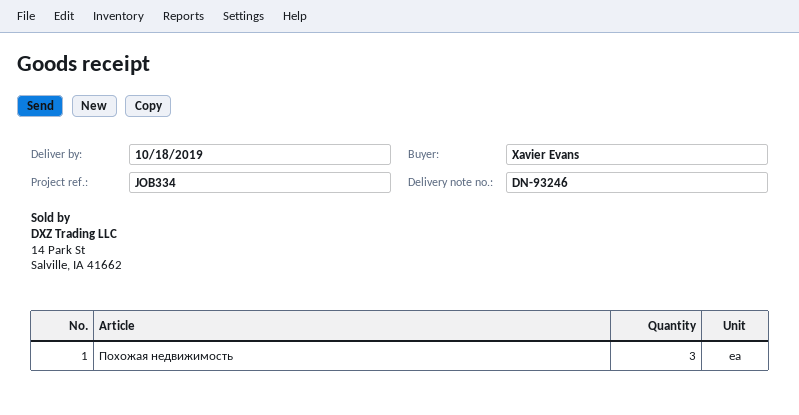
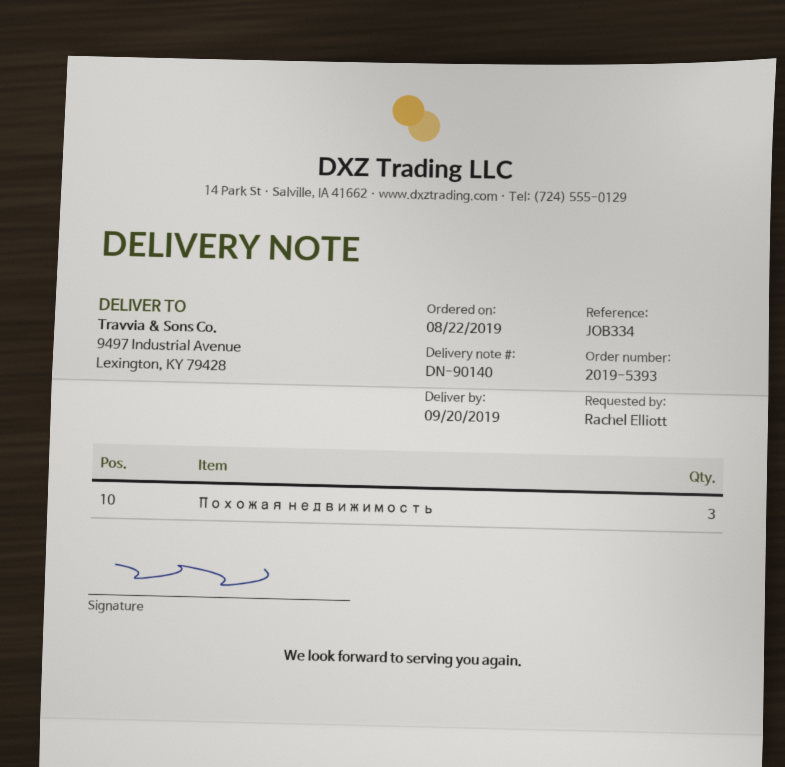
delivery note number: DN-93246 -> DN-90140
delivery date: 2019-10-18 -> 2019-09-20
ordered by: Xavier Evans -> Rachel Elliott

